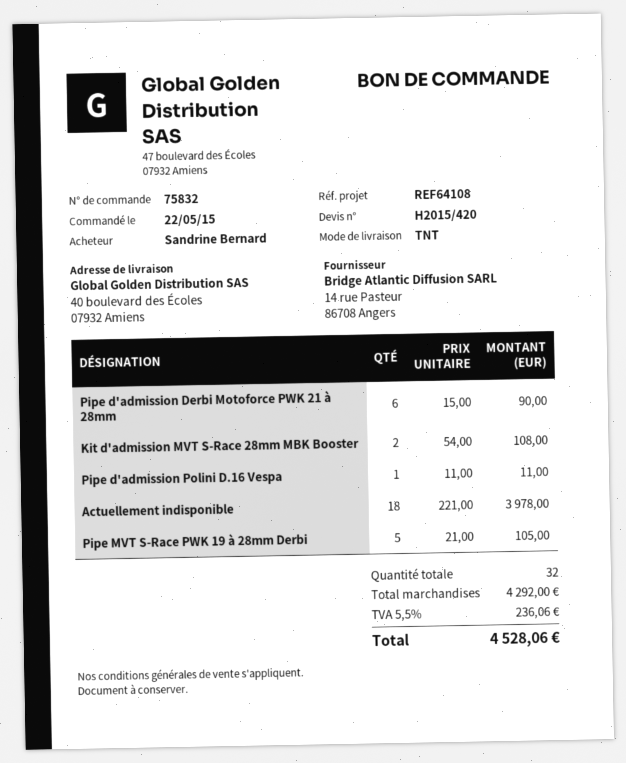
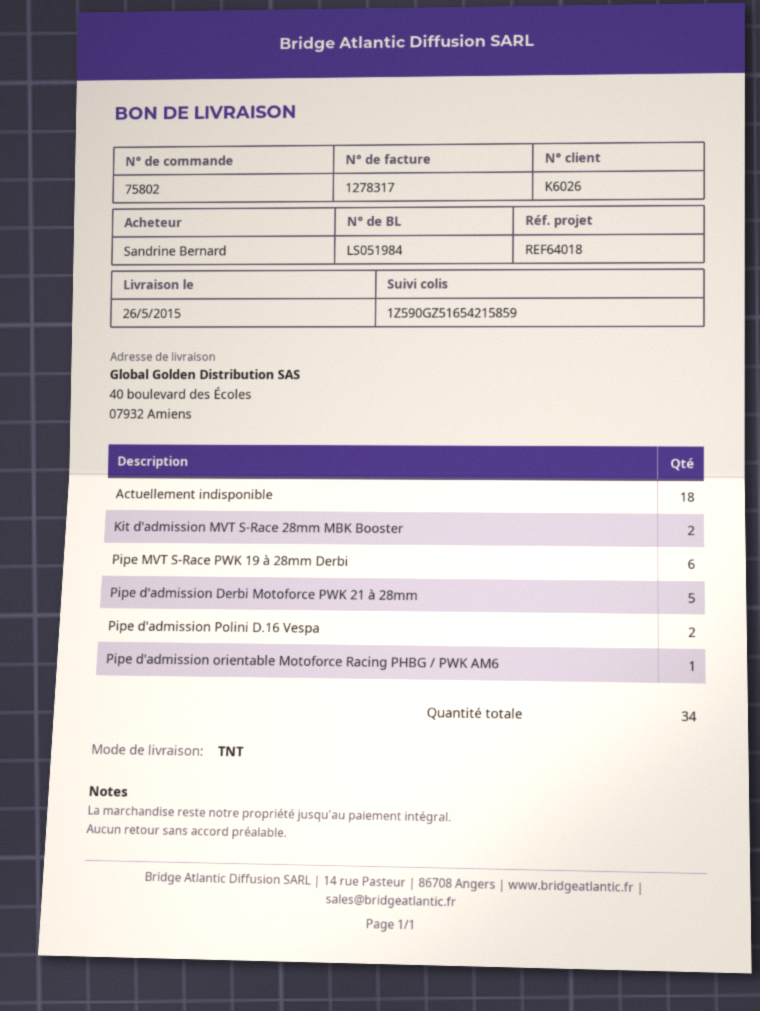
order number: 75832 -> 75802
reference: REF64108 -> REF64018
Pipe d'admission Derbi Motoforce PWK 21 à 28mm: 6 -> 5
Pipe d'admission Polini D.16 Vespa: 1 -> 2
Pipe MVT S-Race PWK 19 à 28mm Derbi: 5 -> 6
Pipe d'admission orientable Motoforce Racing PHBG / PWK AM6: none -> 1
total quantity: 32 -> 34

